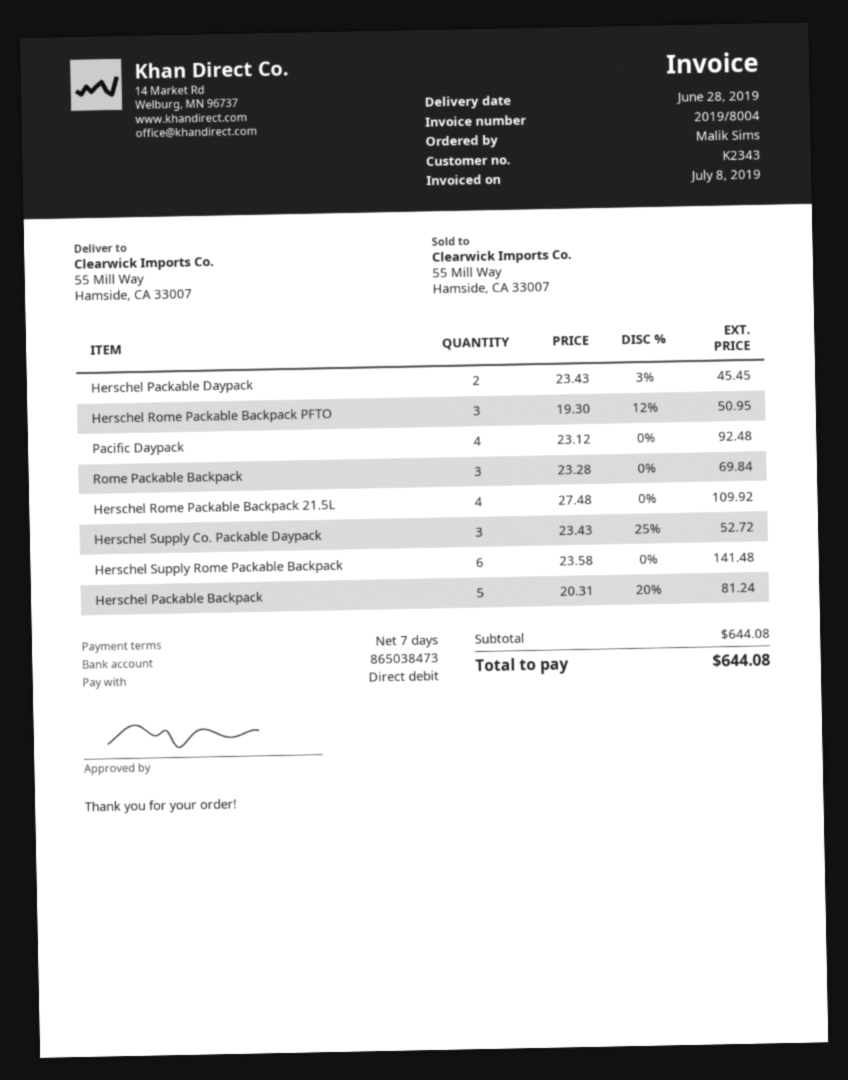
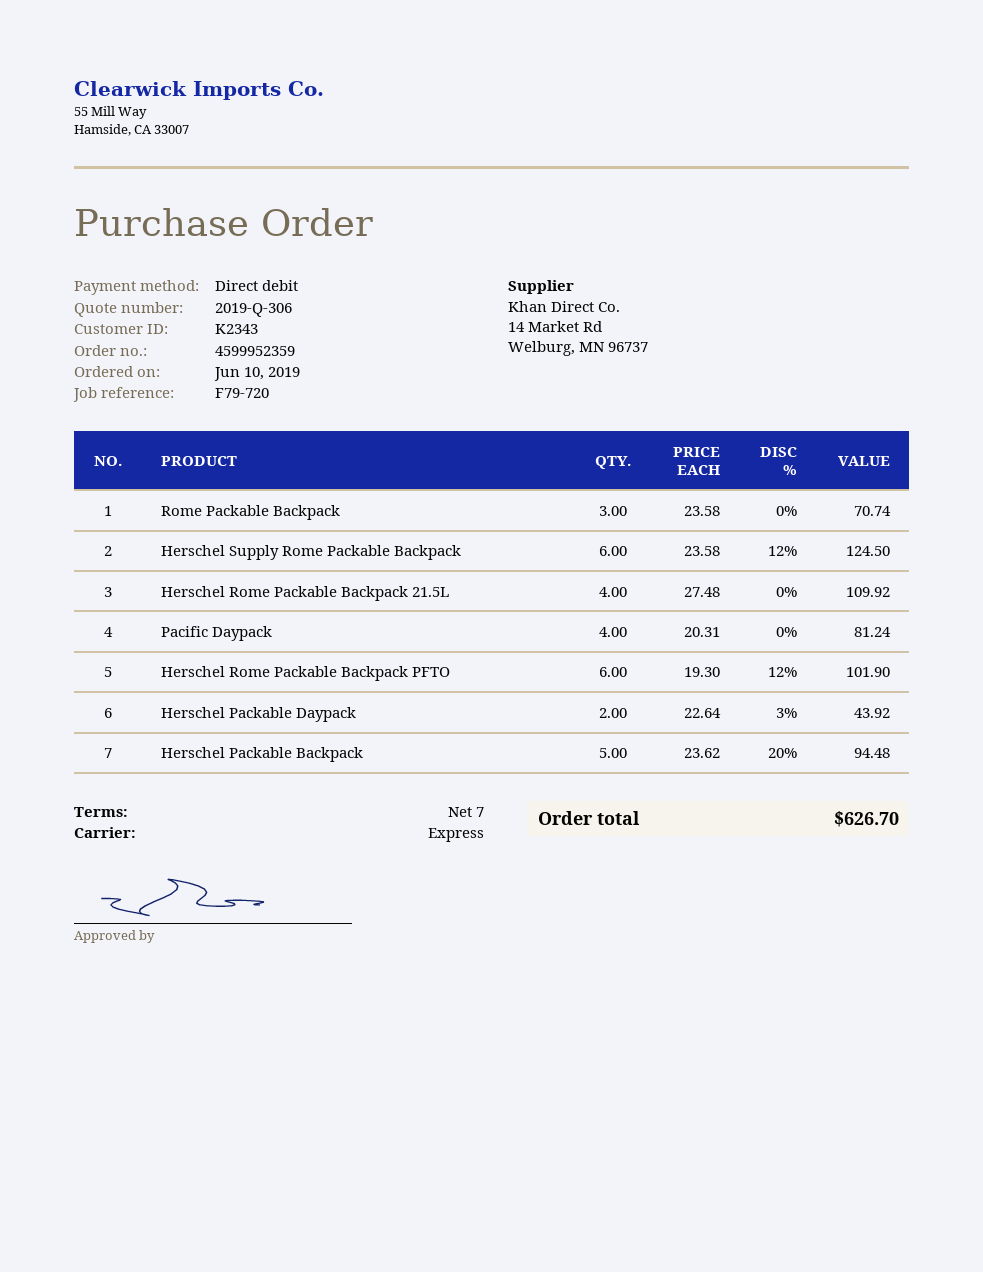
Herschel Packable Daypack: 2 x 23.43 - 3% = 45.45 -> 2 x 22.64 - 3% = 43.92
Herschel Rome Packable Backpack PFTO: 3 x 19.30 - 12% = 50.95 -> 6 x 19.30 - 12% = 101.90
Pacific Daypack: 4 x 23.12 = 92.48 -> 4 x 20.31 = 81.24
Rome Packable Backpack: 3 x 23.28 = 69.84 -> 3 x 23.58 = 70.74
Herschel Supply Co. Packable Daypack: 3 x 23.43 - 25% = 52.72 -> none
Herschel Supply Rome Packable Backpack: 6 x 23.58 = 141.48 -> 6 x 23.58 - 12% = 124.50
Herschel Packable Backpack: 5 x 20.31 - 20% = 81.24 -> 5 x 23.62 - 20% = 94.48
total: 644.08 -> 626.70

